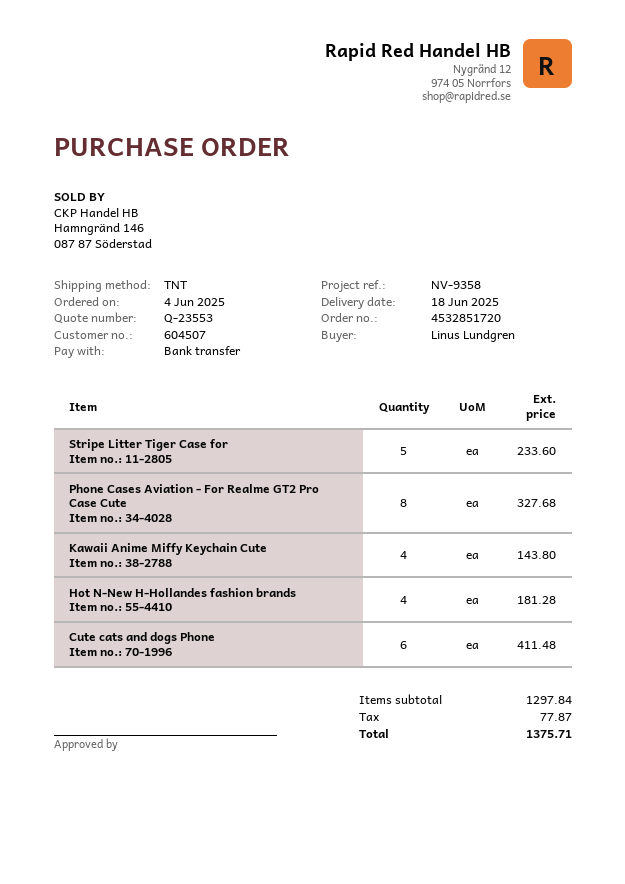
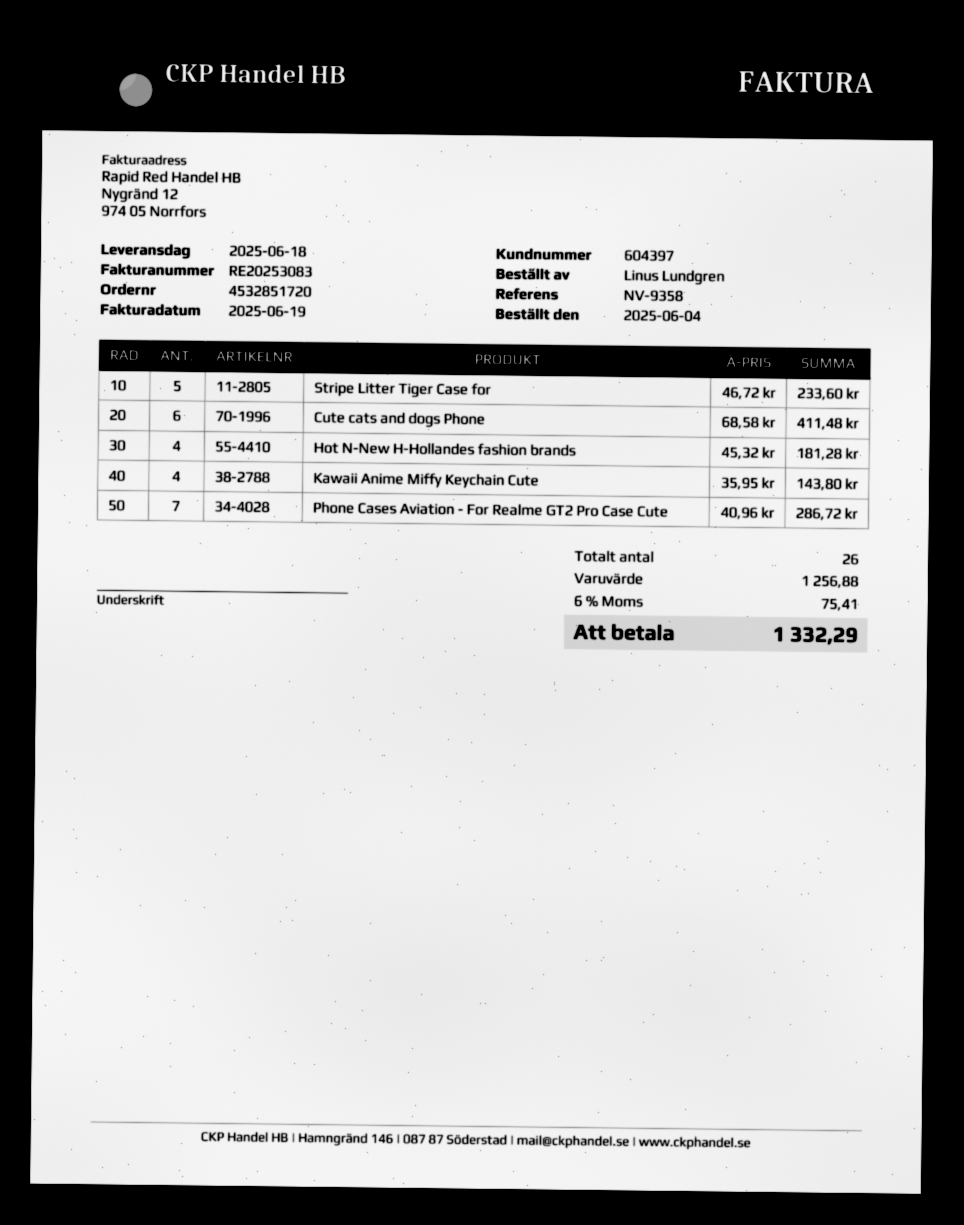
customer number: 604507 -> 604397
Phone Cases Aviation - For Realme GT2 Pro Case Cute: 8 for 327.68 -> 7 for 286.72
subtotal: 1297.84 -> 1256.88
tax: 77.87 -> 75.41
total: 1375.71 -> 1332.29

